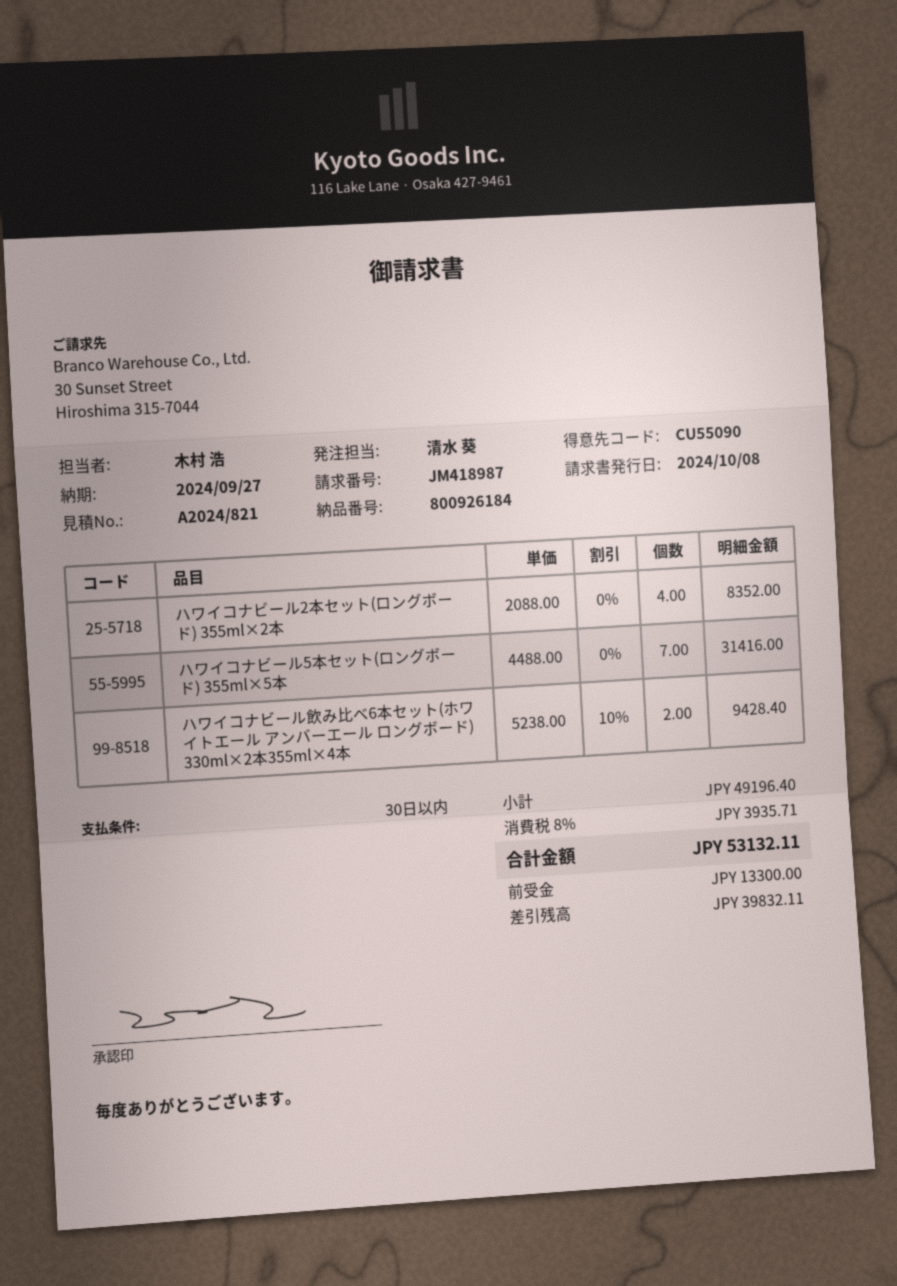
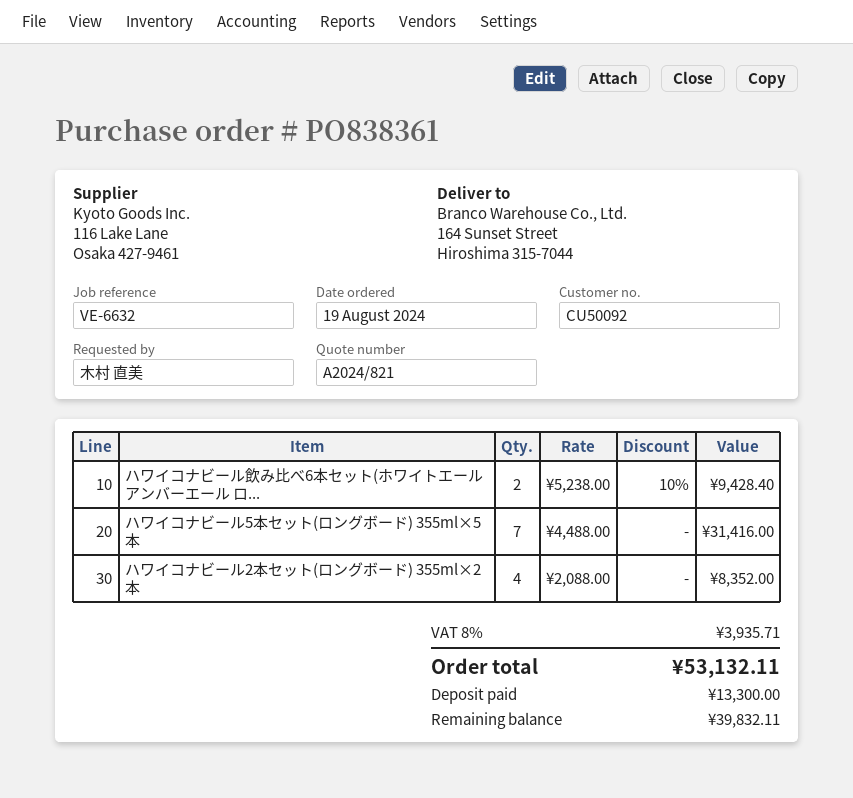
customer number: CU55090 -> CU50092
ordered by: 清水 葵 -> 木村 直美

